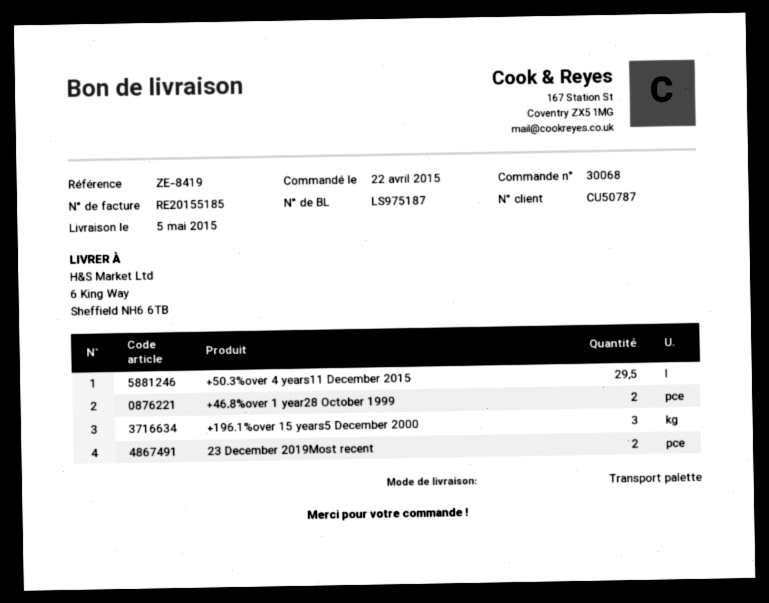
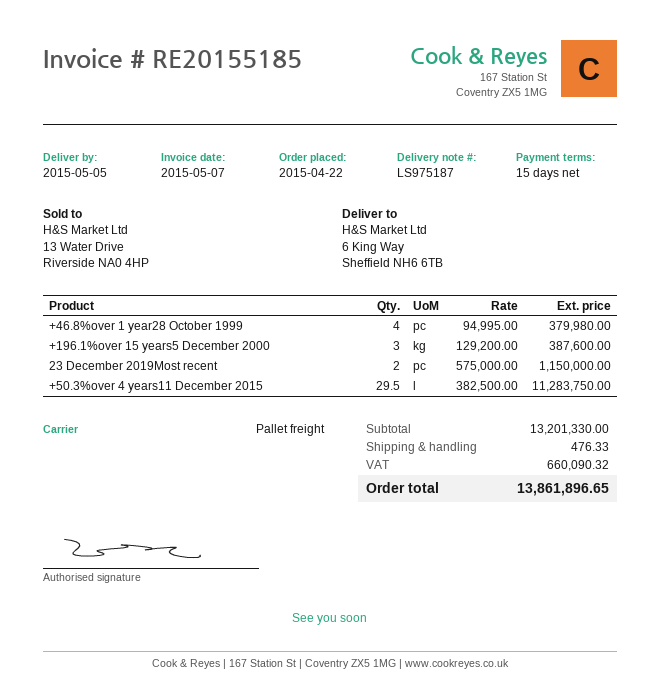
+46.8%over 1 year28 October 1999: 2 -> 4

